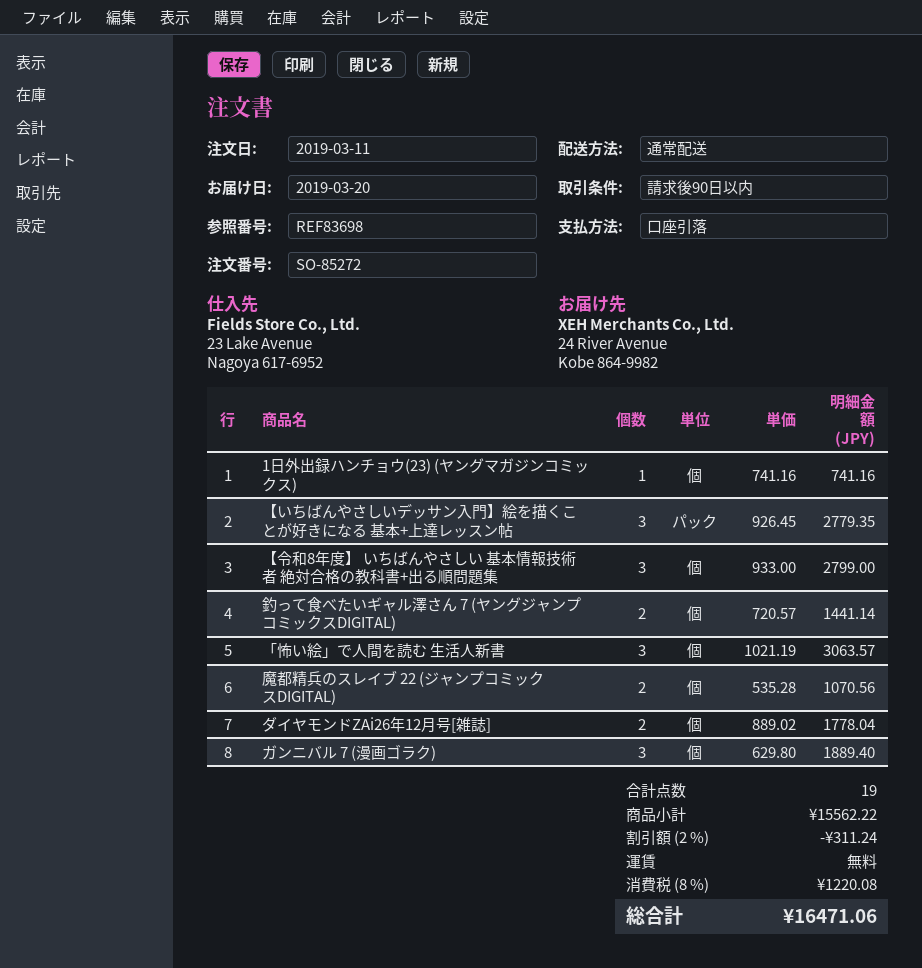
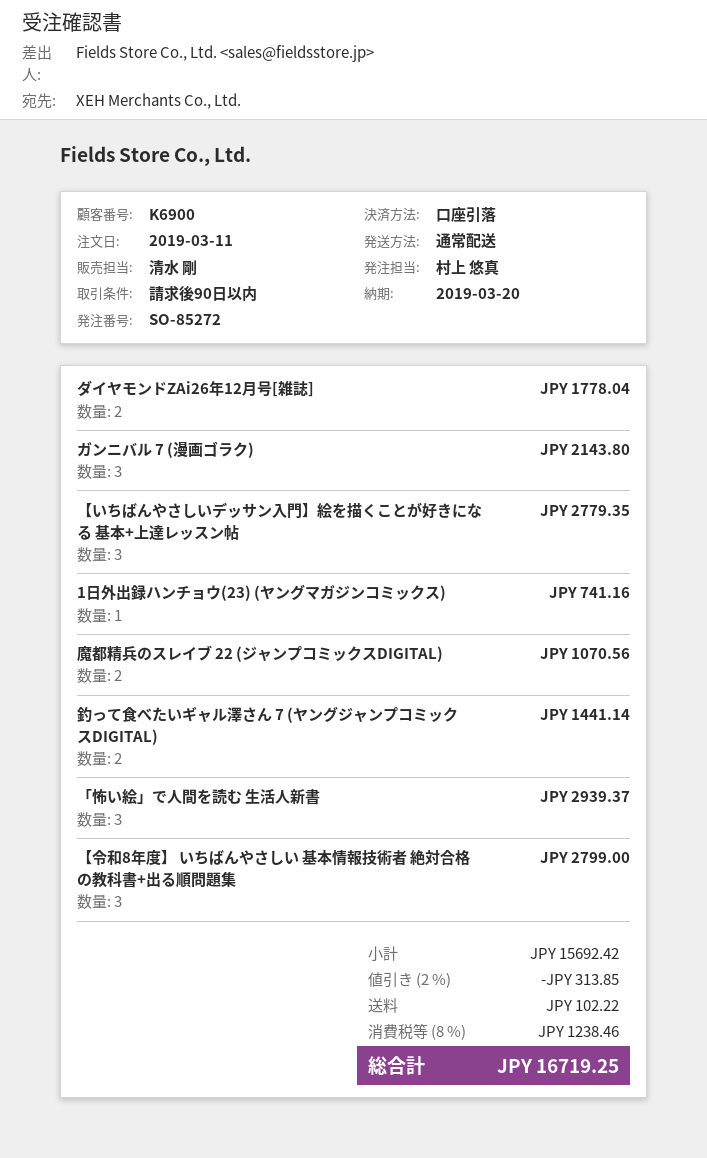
「怖い絵」で人間を読む 生活人新書: 3 for 3063.57 -> 3 for 2939.37
ガンニバル 7 (漫画ゴラク): 3 for 1889.40 -> 3 for 2143.80
subtotal: 15562.22 -> 15692.42
discount: 2% = 311.24 -> 2% = 313.85
shipping: 0.00 -> 102.22
tax: 8% = 1220.08 -> 8% = 1238.46
total: 16471.06 -> 16719.25

